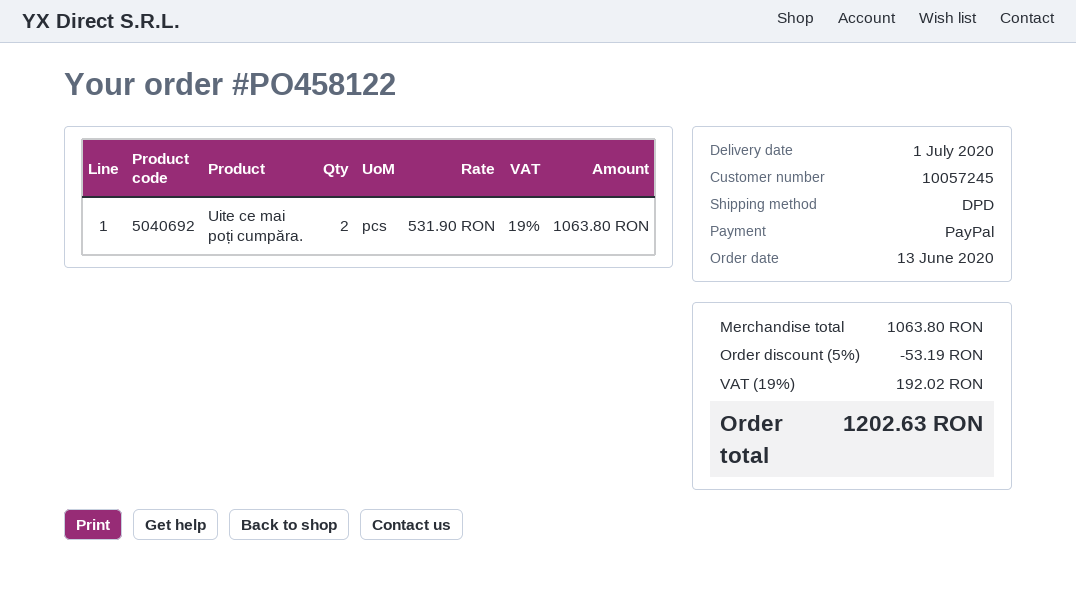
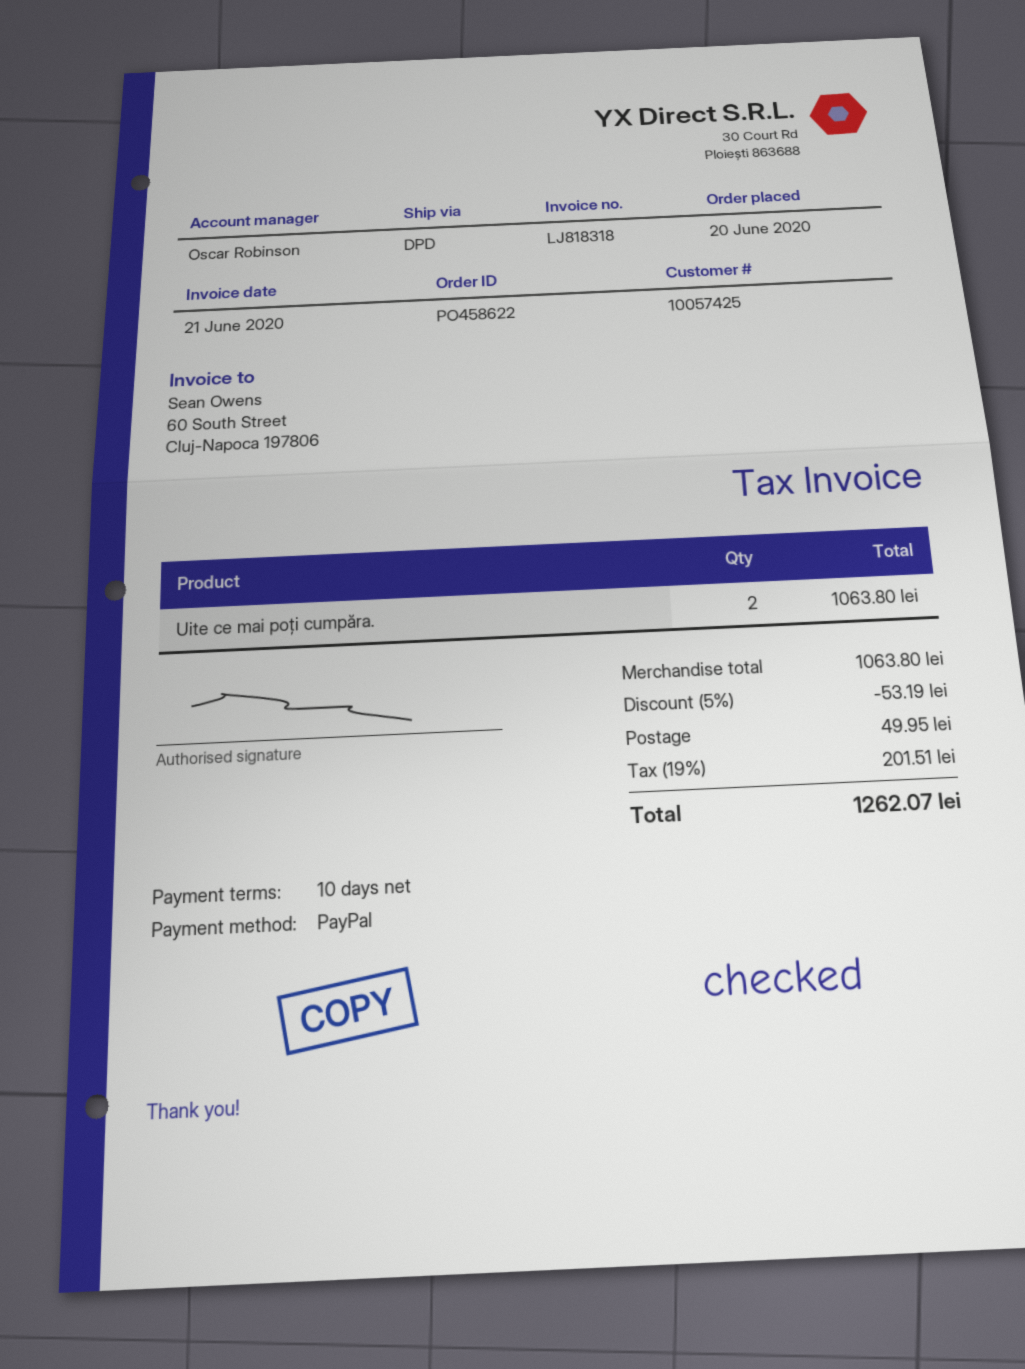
order number: PO458122 -> PO458622
order date: 2020-06-13 -> 2020-06-20
customer number: 10057245 -> 10057425
shipping: none -> 49.95
tax: 19% = 192.02 -> 19% = 201.51
total: 1202.63 -> 1262.07

